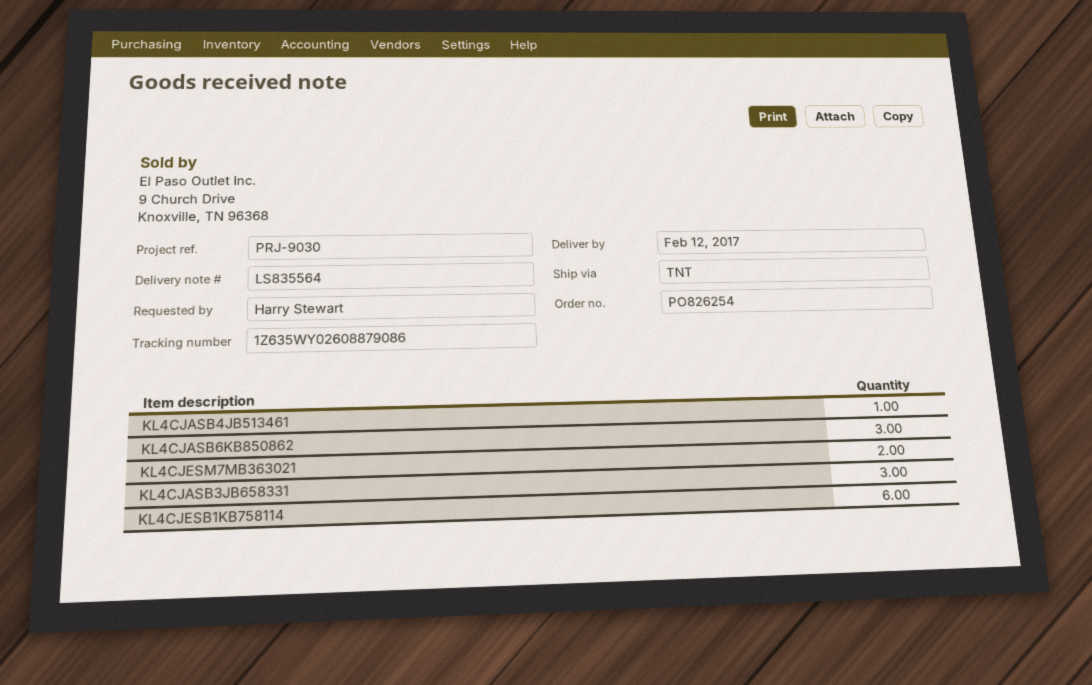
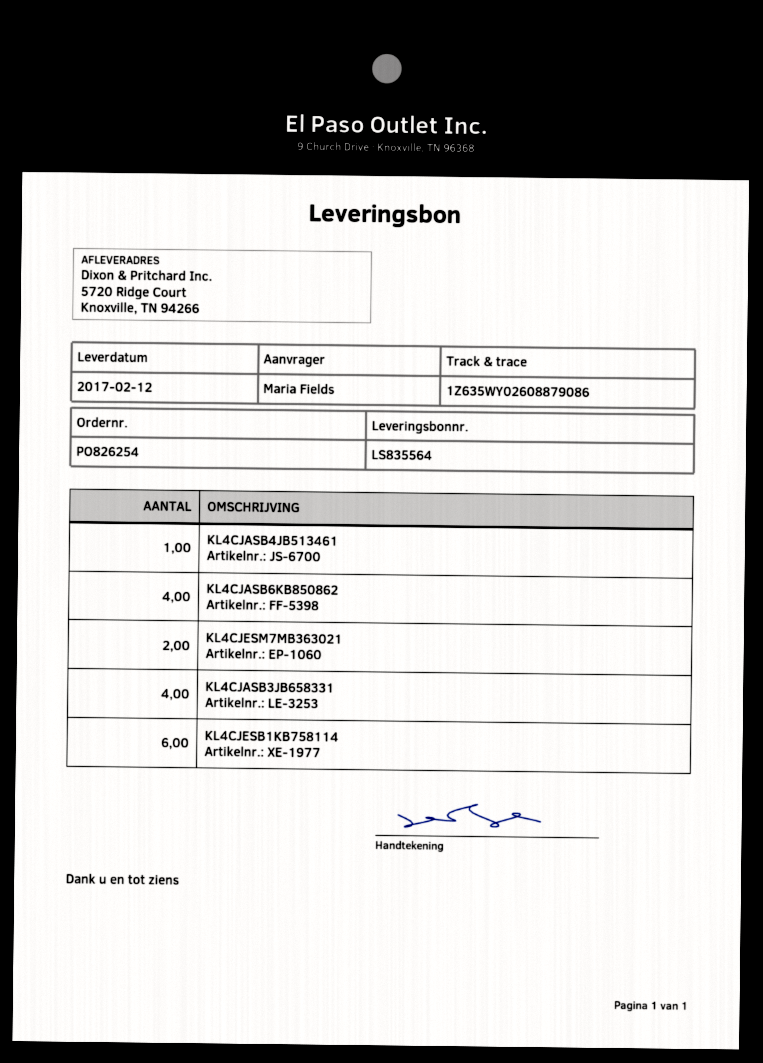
ordered by: Harry Stewart -> Maria Fields
KL4CJASB6KB850862: 3 -> 4
KL4CJASB3JB658331: 3 -> 4

